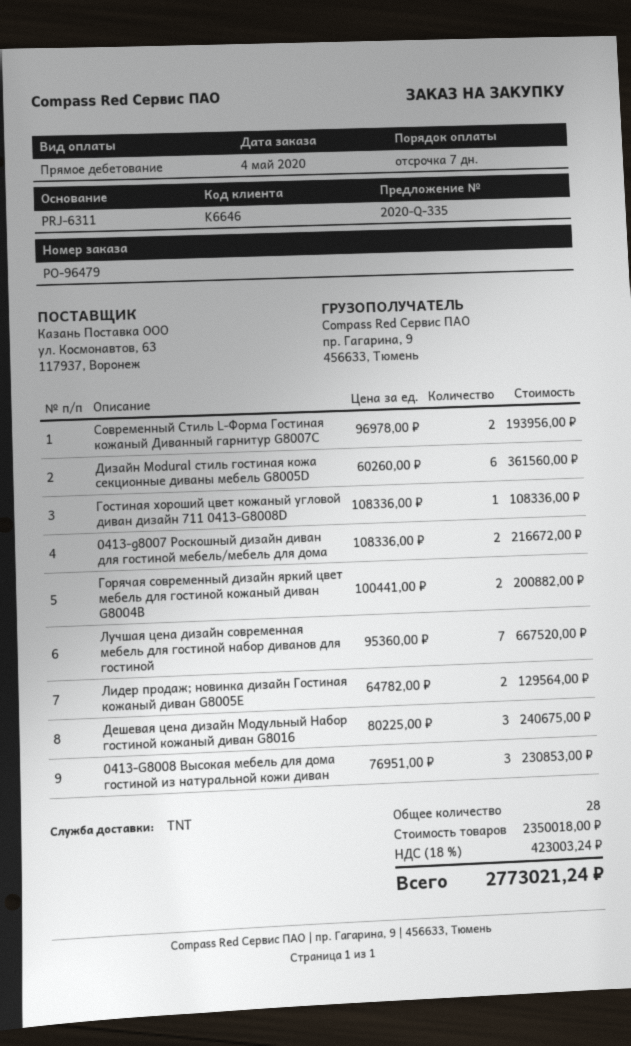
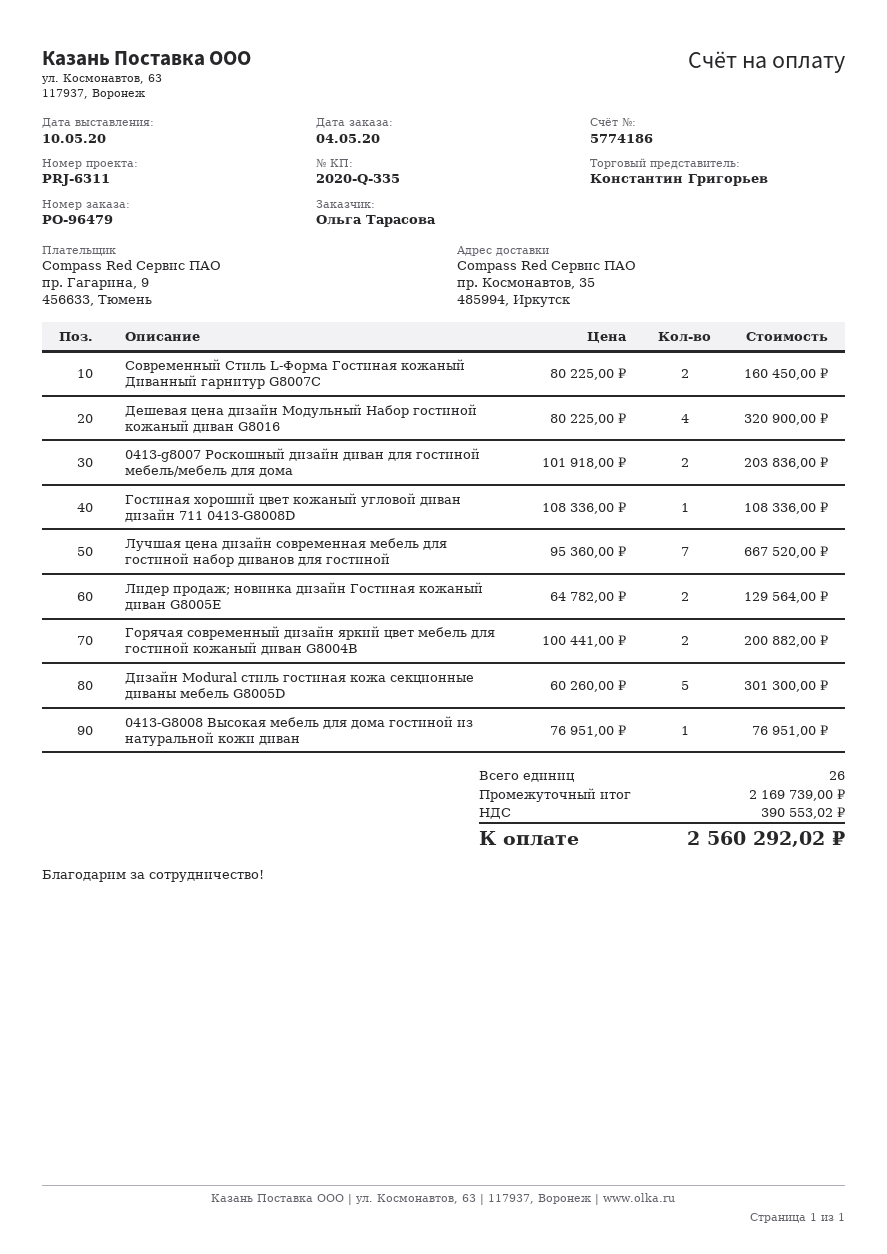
ship to: пр. Гагарина, 9, 456633, Тюмень -> пр. Космонавтов, 35, 485994, Иркутск
Современный Стиль L-Форма Гостиная кожаный Диванный гарнитур G8007C: 2 x 96978.00 = 193956.00 -> 2 x 80225.00 = 160450.00
Дизайн Modural стиль гостиная кожа секционные диваны мебель G8005D: 6 x 60260.00 = 361560.00 -> 5 x 60260.00 = 301300.00
0413-g8007 Роскошный дизайн диван для гостиной мебель/мебель для дома: 2 x 108336.00 = 216672.00 -> 2 x 101918.00 = 203836.00
Дешевая цена дизайн Модульный Набор гостиной кожаный диван G8016: 3 x 80225.00 = 240675.00 -> 4 x 80225.00 = 320900.00
0413-G8008 Высокая мебель для дома гостиной из натуральной кожи диван: 3 x 76951.00 = 230853.00 -> 1 x 76951.00 = 76951.00
total quantity: 28 -> 26
subtotal: 2350018.00 -> 2169739.00
tax: 423003.24 -> 390553.02
total: 2773021.24 -> 2560292.02

